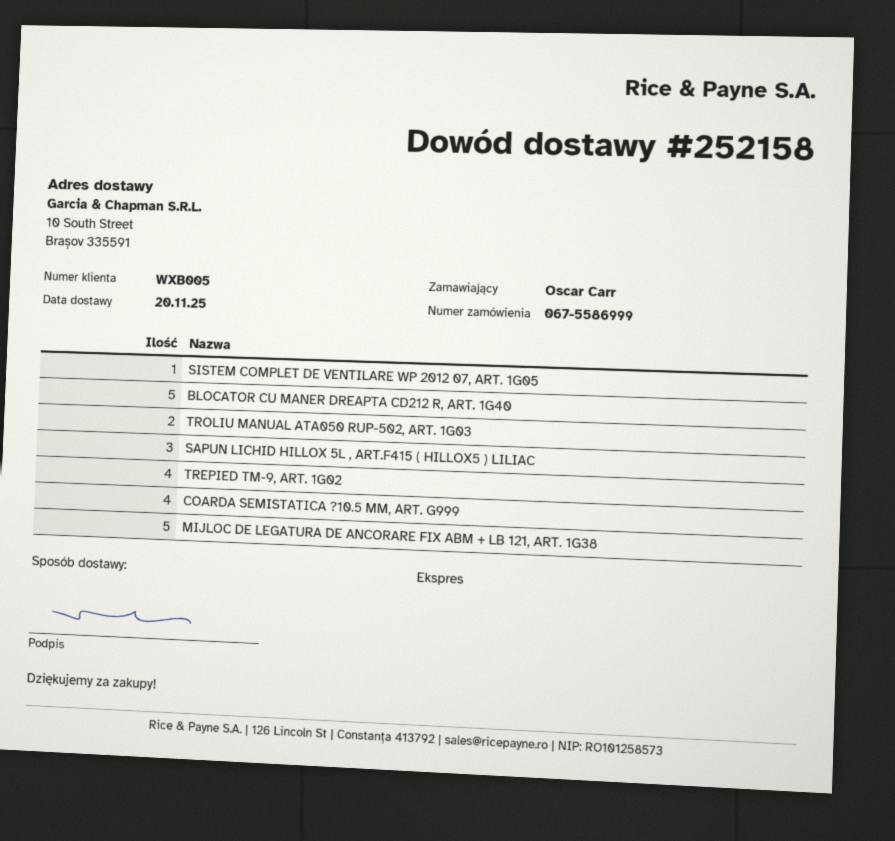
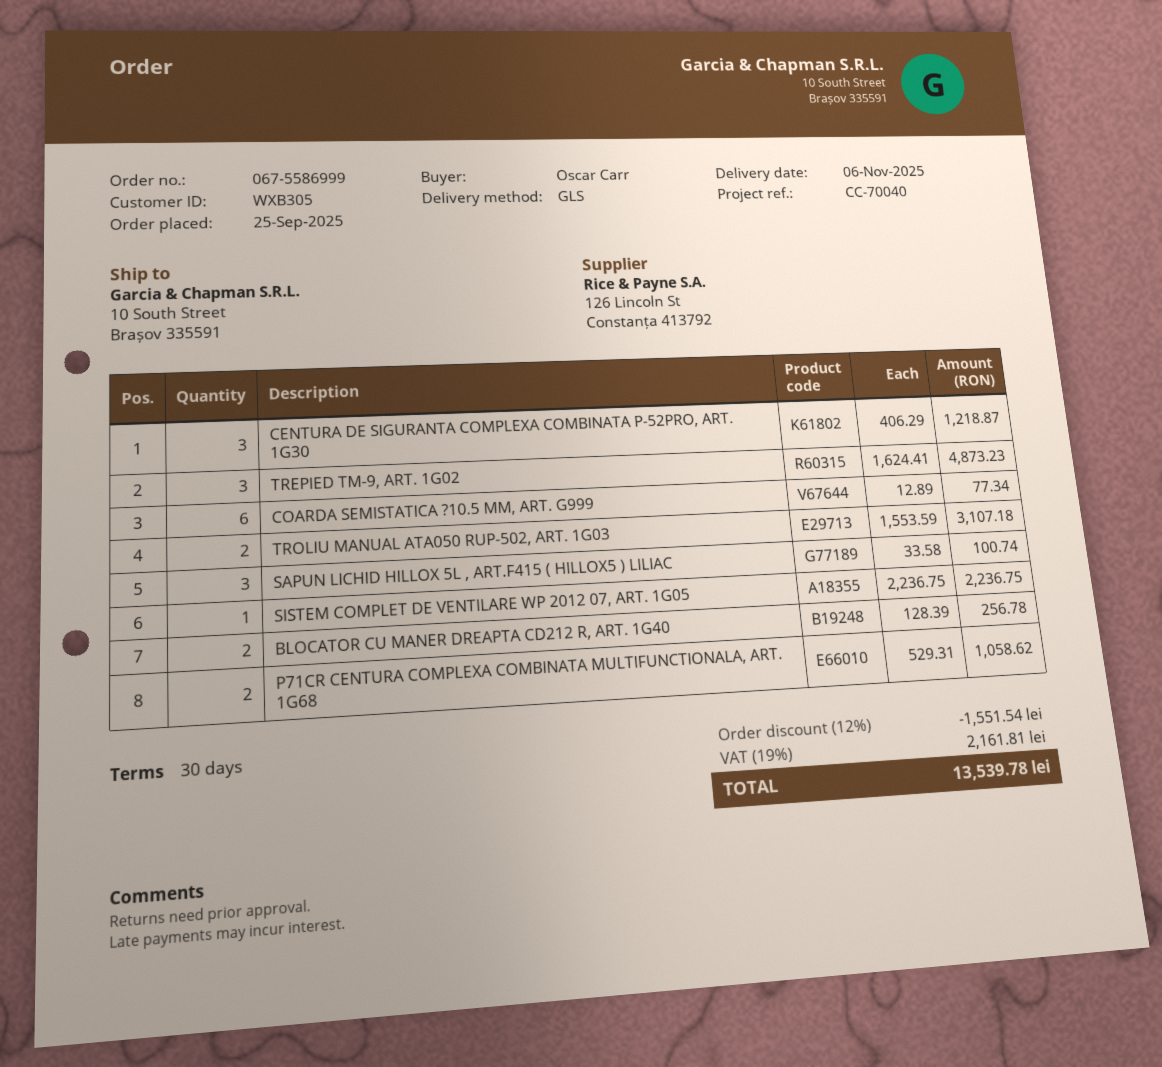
delivery date: 2025-11-20 -> 2025-11-06
customer number: WXB005 -> WXB305
shipping method: express -> GLS
BLOCATOR CU MANER DREAPTA CD212 R, ART. 1G40: 5 -> 2
TREPIED TM-9, ART. 1G02: 4 -> 3
COARDA SEMISTATICA ?10.5 MM, ART. G999: 4 -> 6
MIJLOC DE LEGATURA DE ANCORARE FIX ABM + LB 121, ART. 1G38: 5 -> none
CENTURA DE SIGURANTA COMPLEXA COMBINATA P-52PRO, ART. 1G30: none -> 3
P71CR CENTURA COMPLEXA COMBINATA MULTIFUNCTIONALA, ART. 1G68: none -> 2

